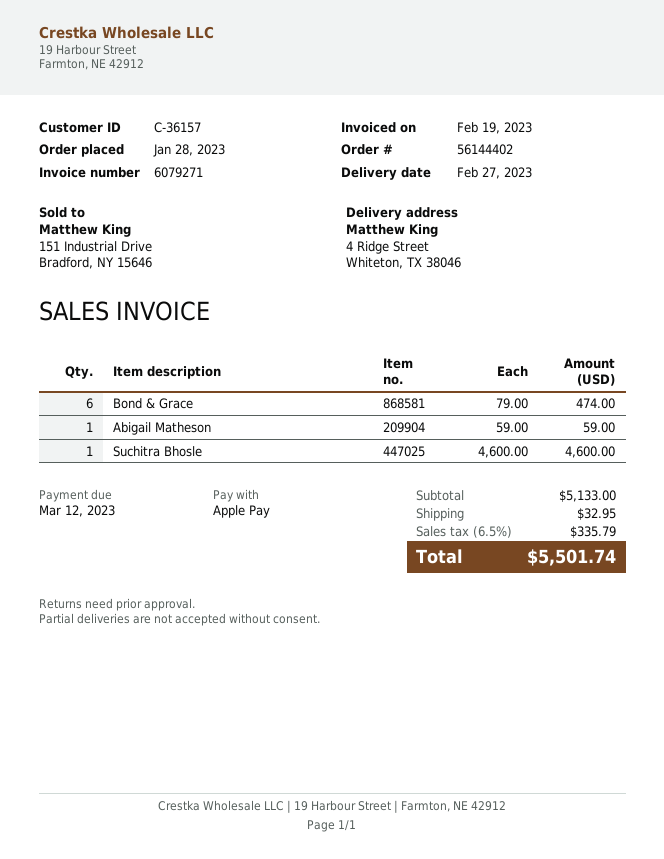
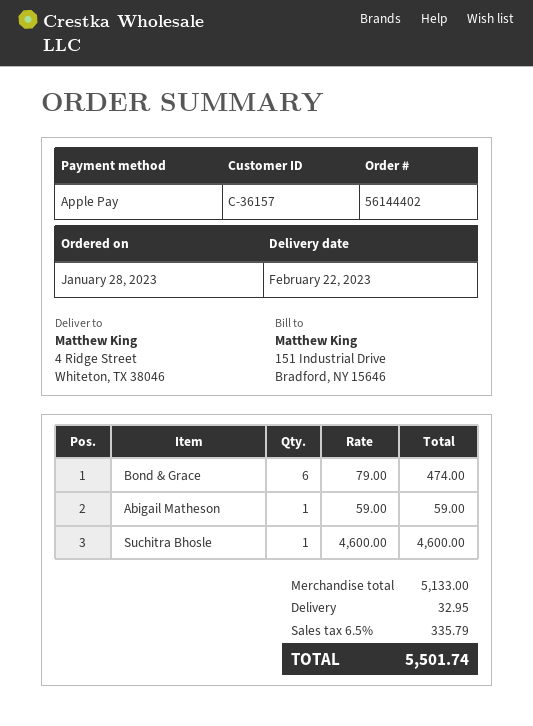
delivery date: 2023-02-27 -> 2023-02-22

